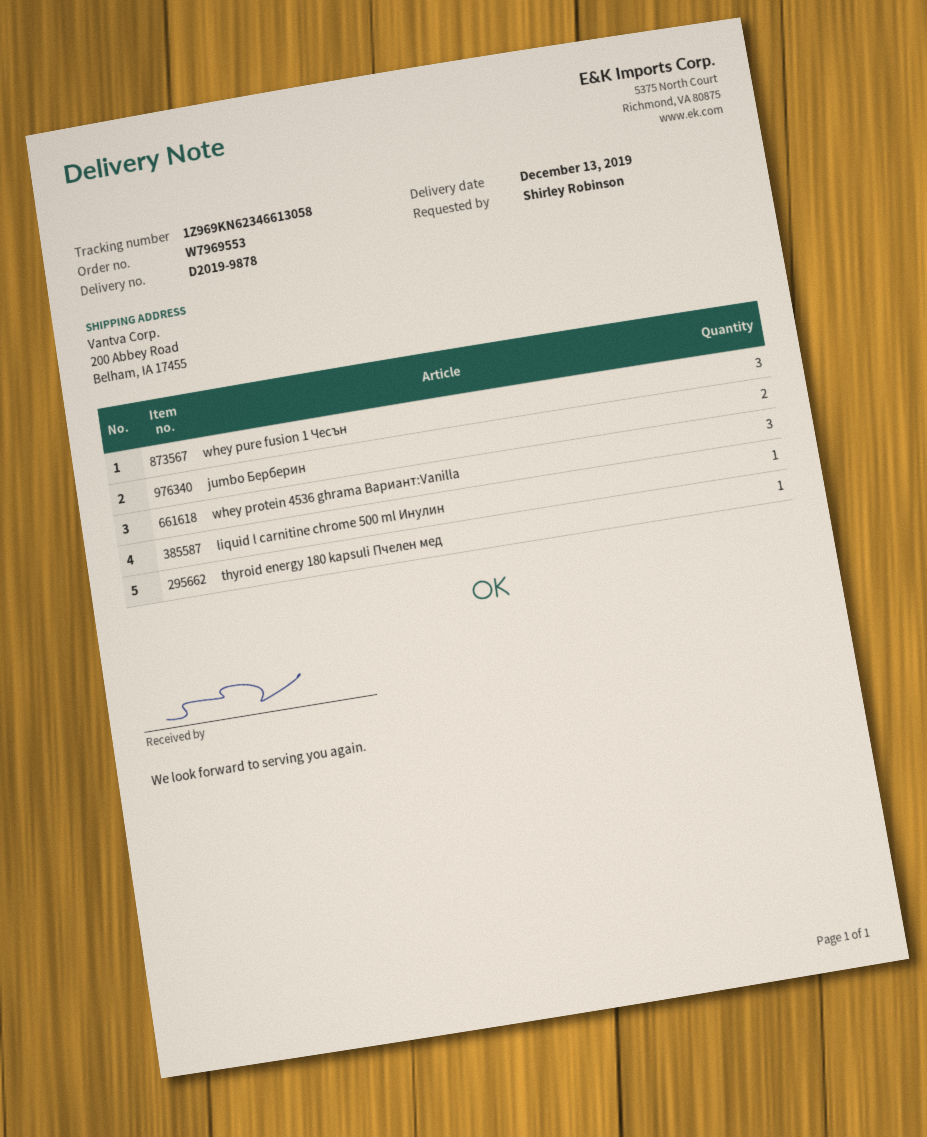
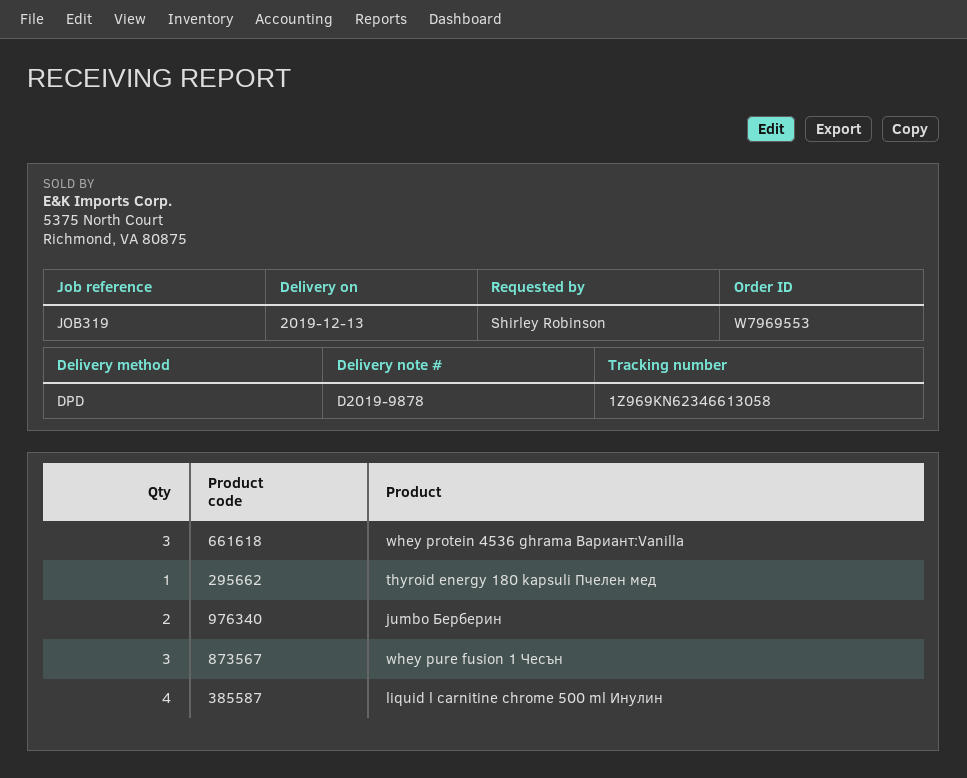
liquid l carnitine chrome 500 ml Инулин: 1 -> 4

